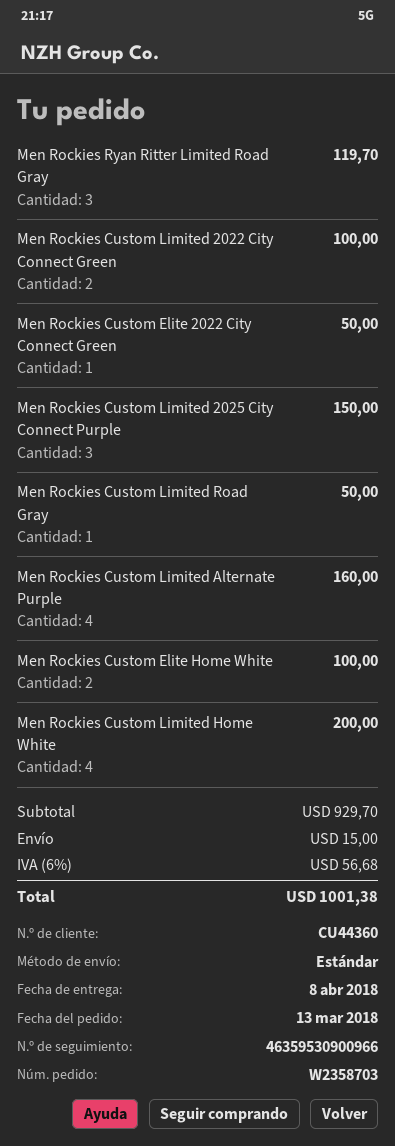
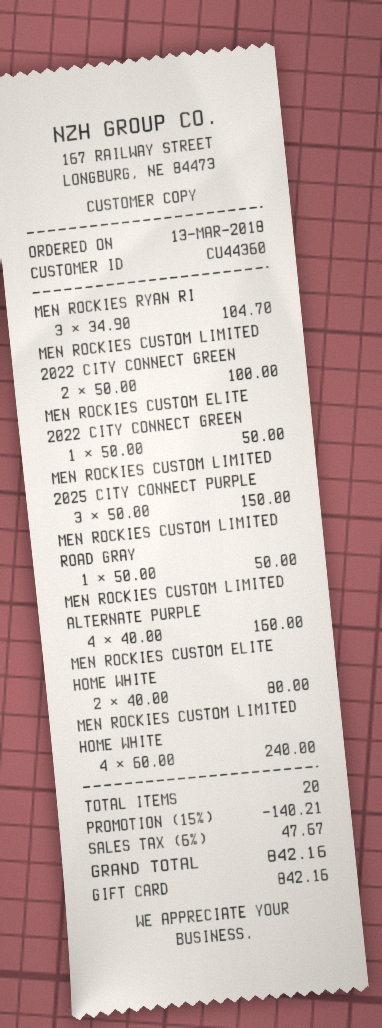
Men Rockies Ryan Ritter Limited Road Gray: 3 for 119.70 -> 3 for 104.70
Men Rockies Custom Elite Home White: 2 for 100.00 -> 2 for 80.00
Men Rockies Custom Limited Home White: 4 for 200.00 -> 4 for 240.00
discount: none -> 15% = 140.21
shipping: 15.00 -> none
tax: 6% = 56.68 -> 6% = 47.67
total: 1001.38 -> 842.16

